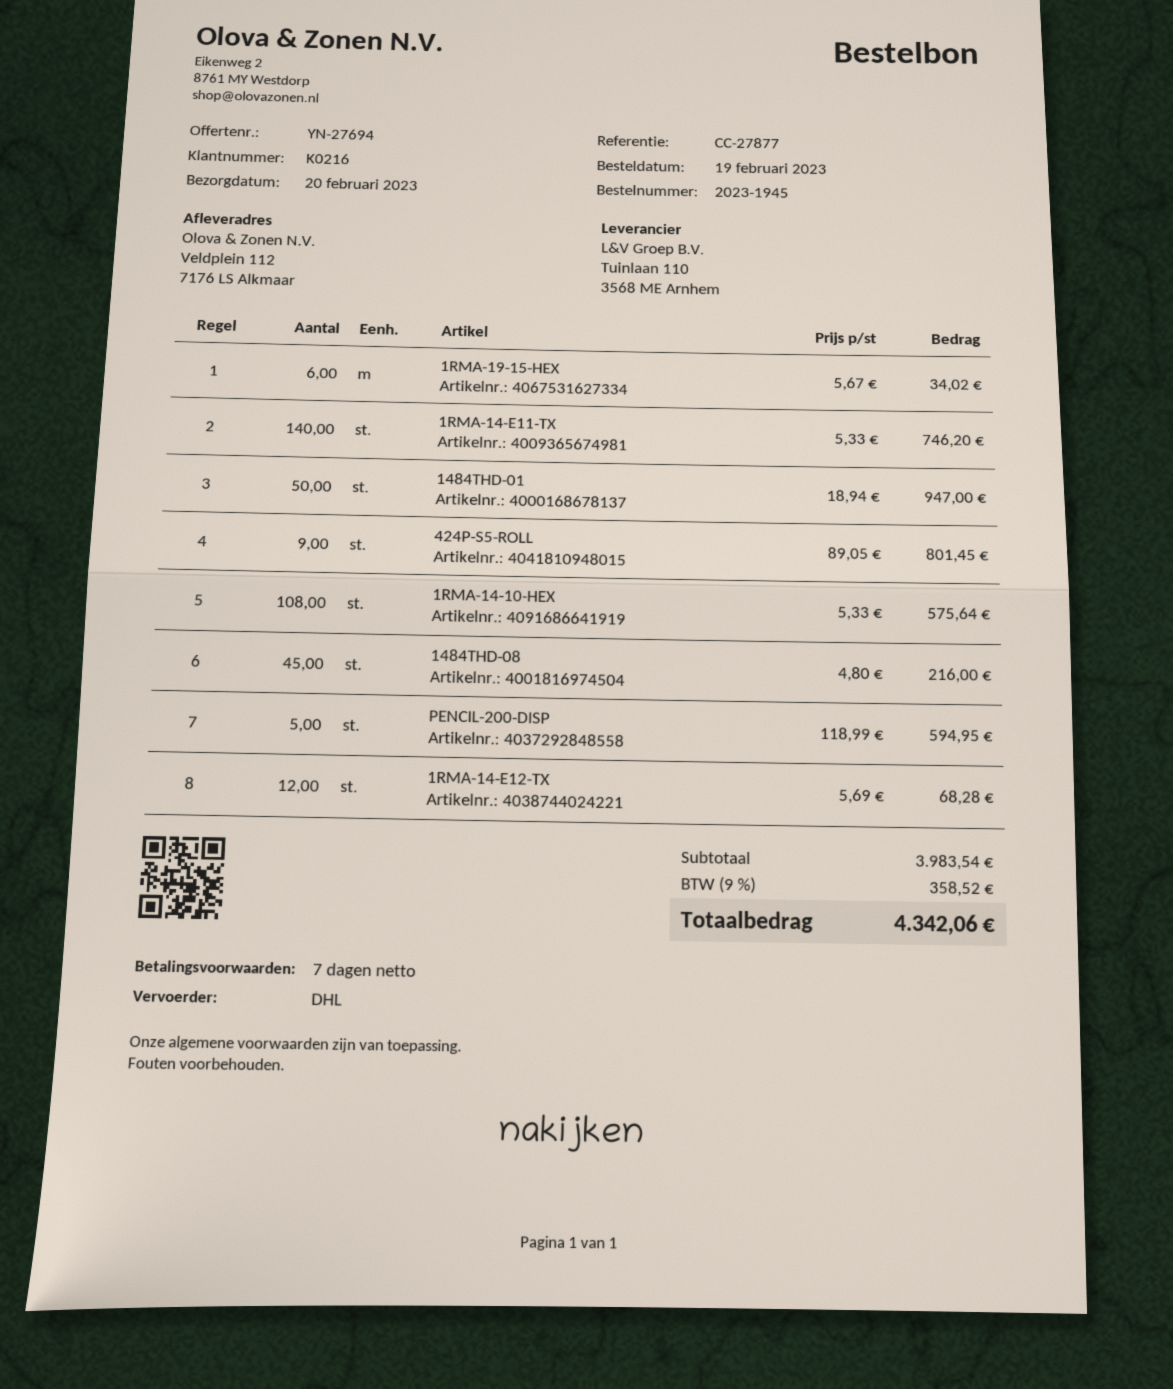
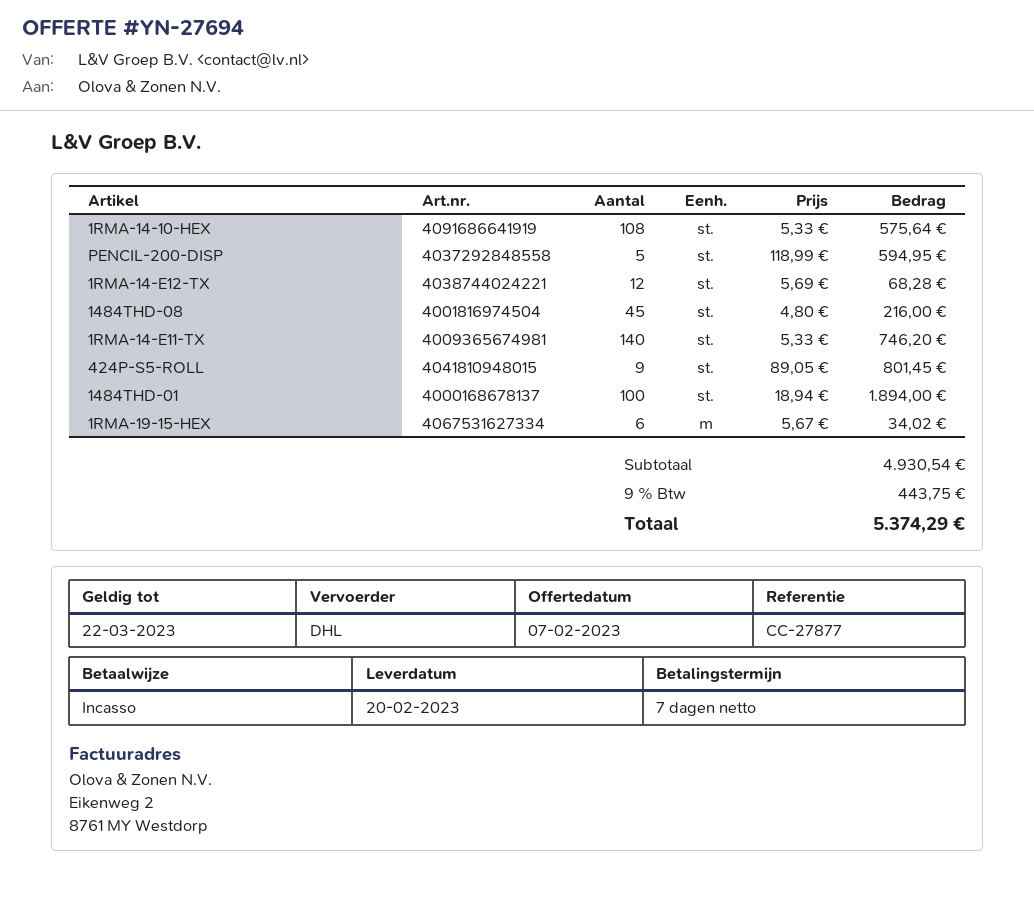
1484THD-01: 50 x 18.94 = 947.00 -> 100 x 18.94 = 1894.00
subtotal: 3983.54 -> 4930.54
tax: 9% = 358.52 -> 9% = 443.75
total: 4342.06 -> 5374.29

